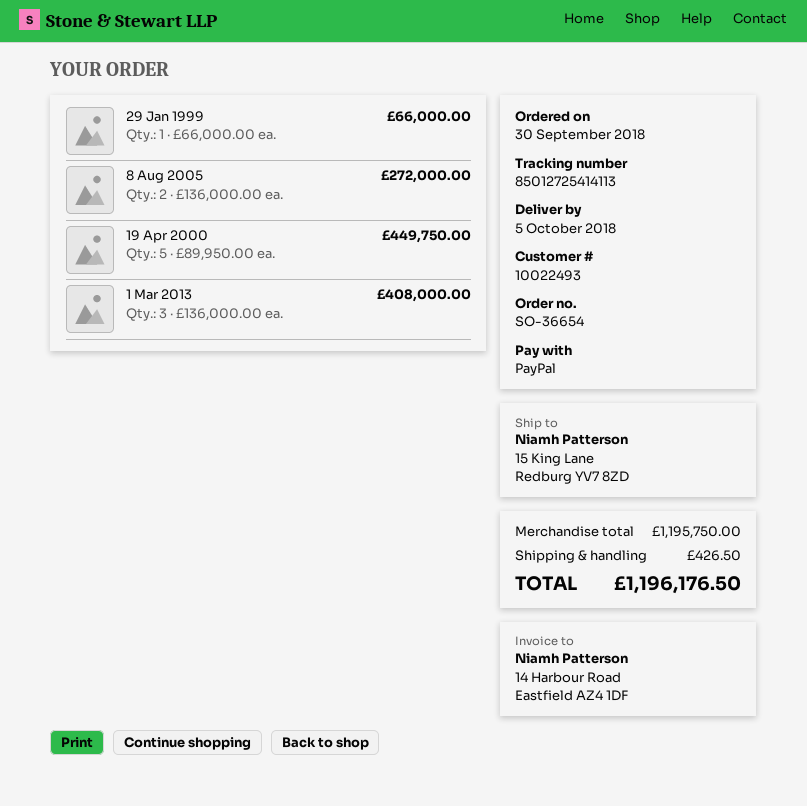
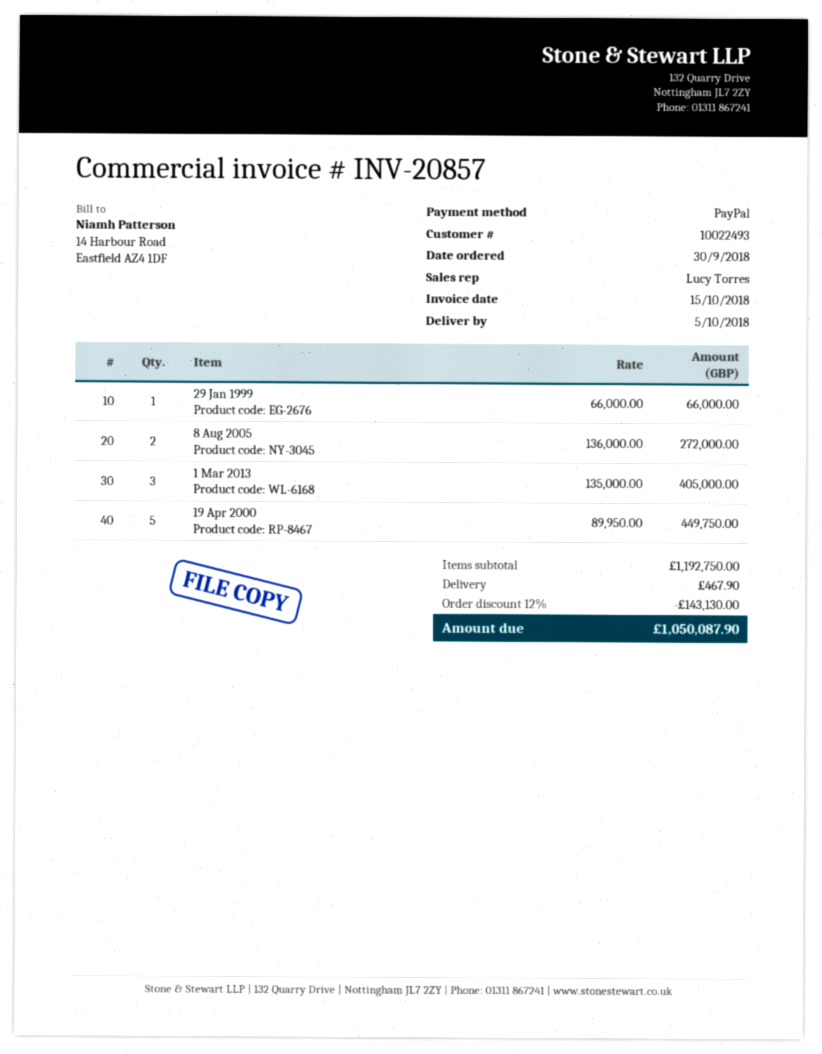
1 Mar 2013: 3 x 136000.00 = 408000.00 -> 3 x 135000.00 = 405000.00
subtotal: 1195750.00 -> 1192750.00
discount: none -> 12% = 143130.00
shipping: 426.50 -> 467.90
total: 1196176.50 -> 1050087.90

